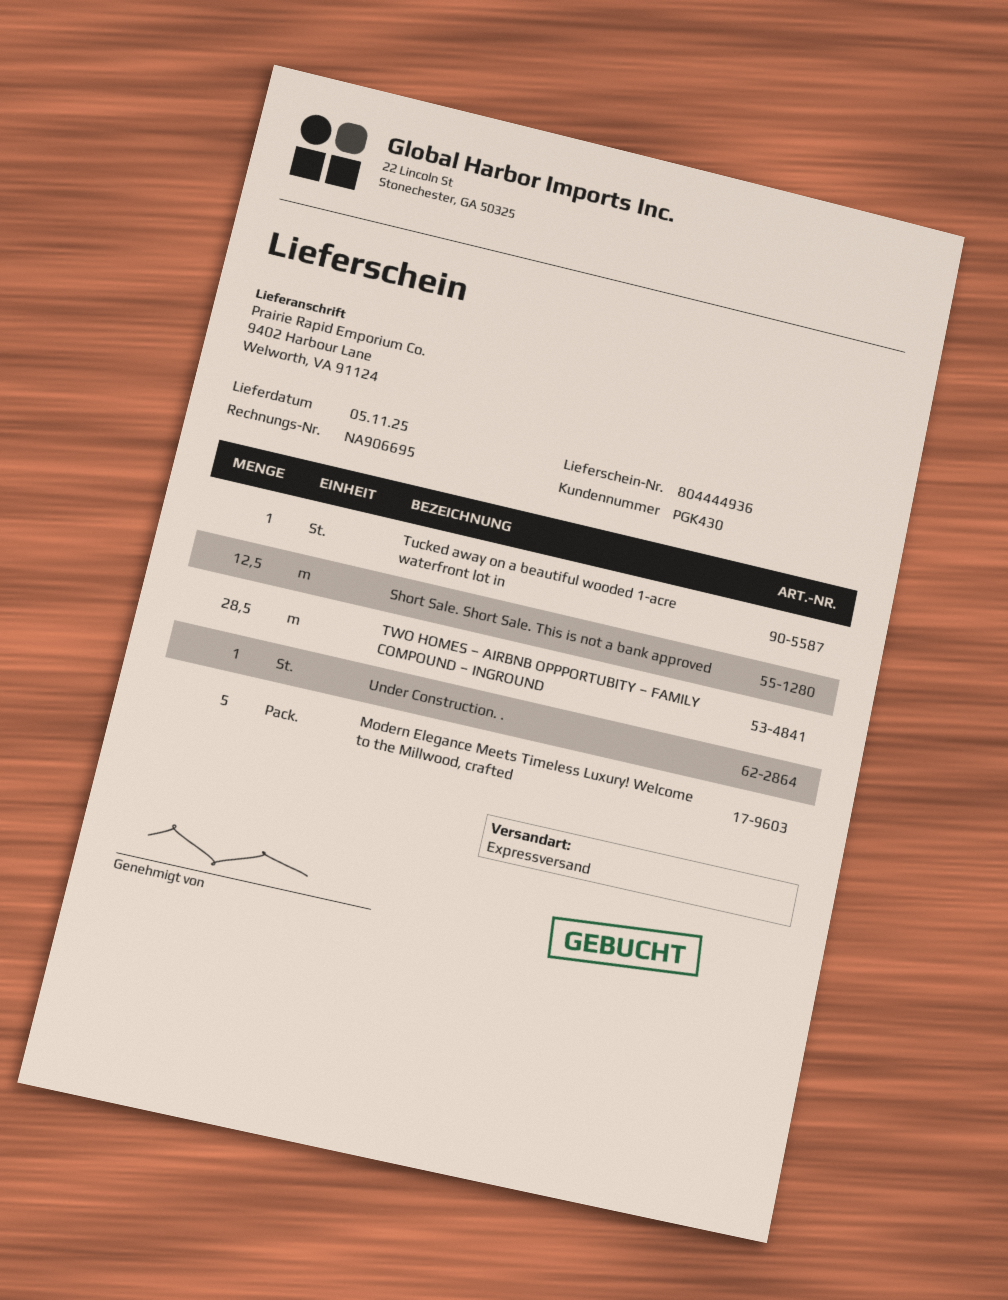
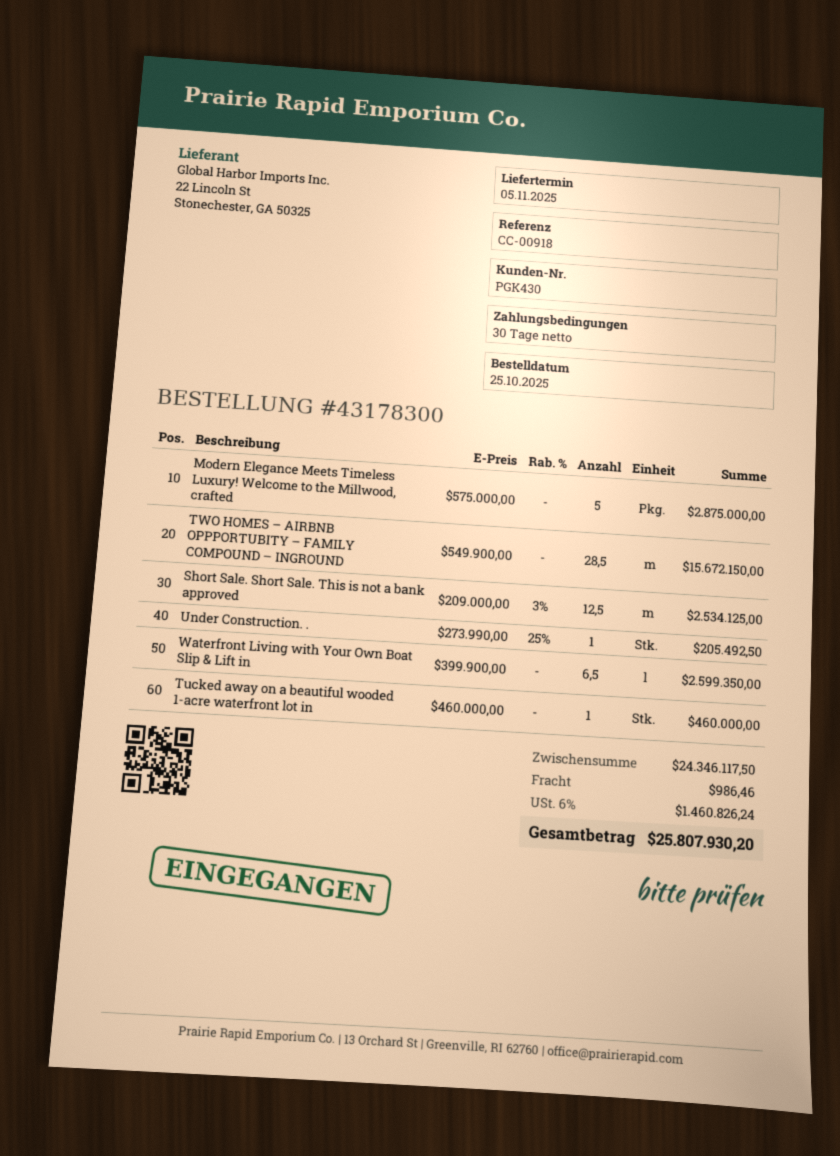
Waterfront Living with Your Own Boat Slip & Lift in: none -> 6.5

